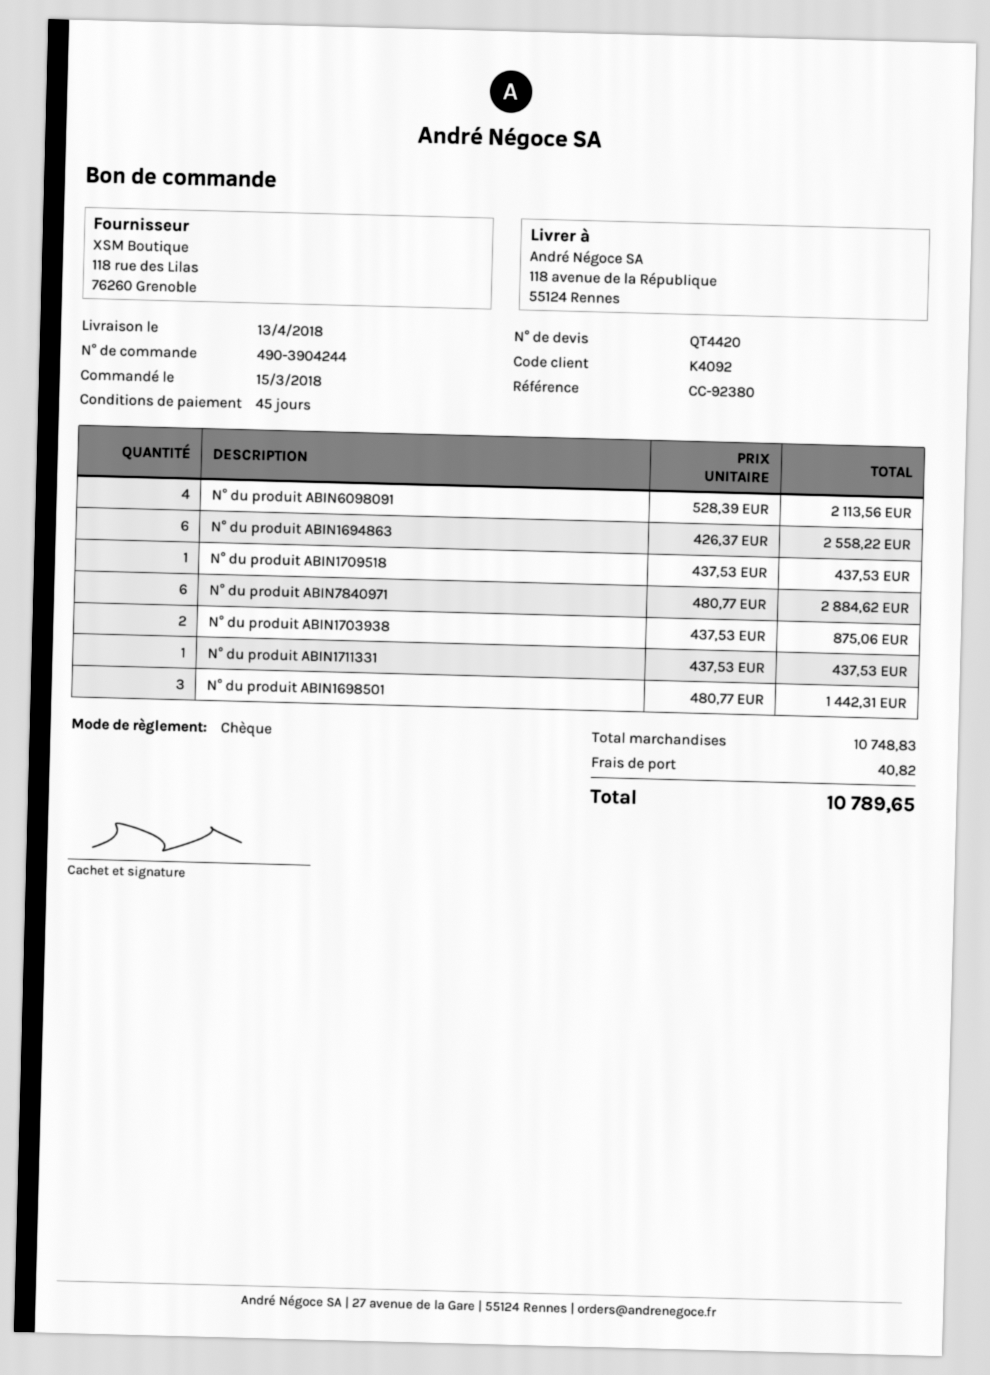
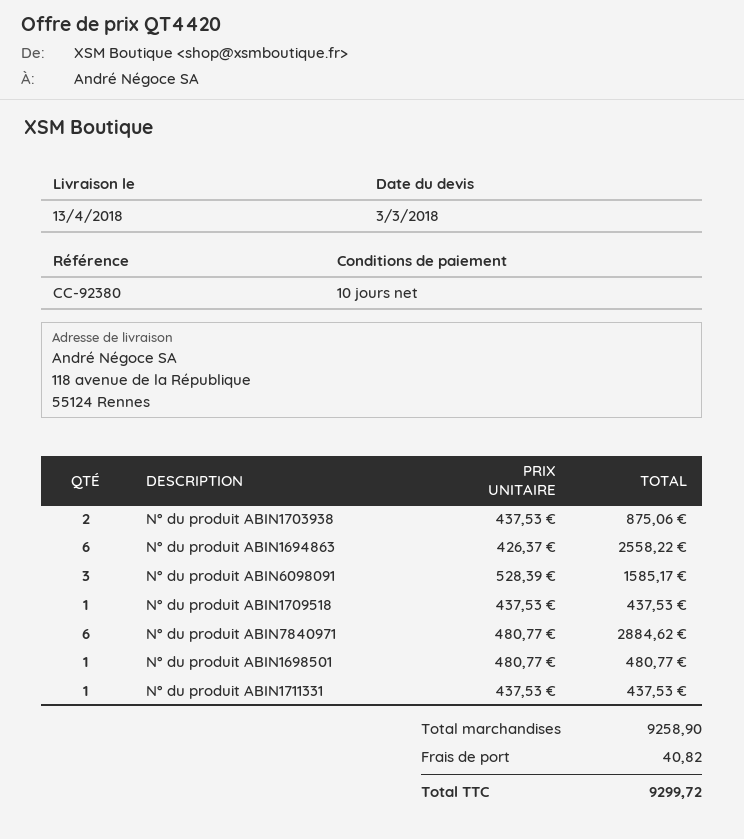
payment terms: 45 days -> 10 days
N° du produit ABIN6098091: 4 x 528.39 = 2113.56 -> 3 x 528.39 = 1585.17
N° du produit ABIN1698501: 3 x 480.77 = 1442.31 -> 1 x 480.77 = 480.77
subtotal: 10748.83 -> 9258.90
total: 10789.65 -> 9299.72

